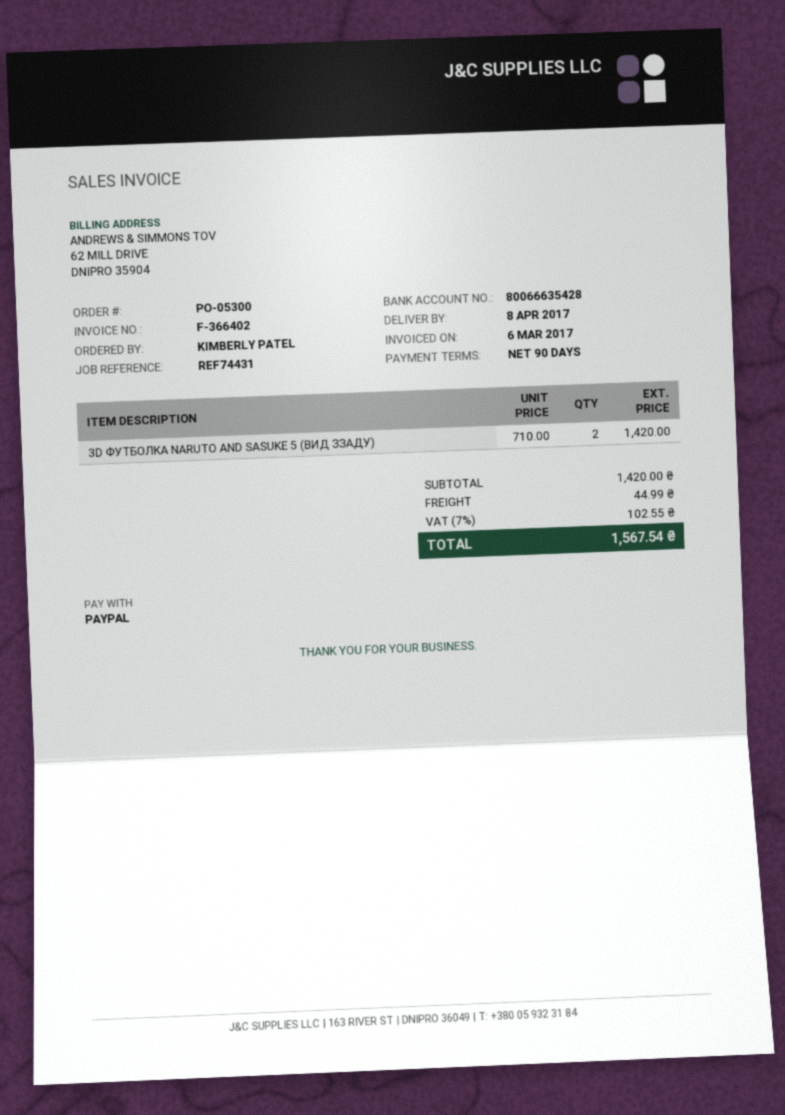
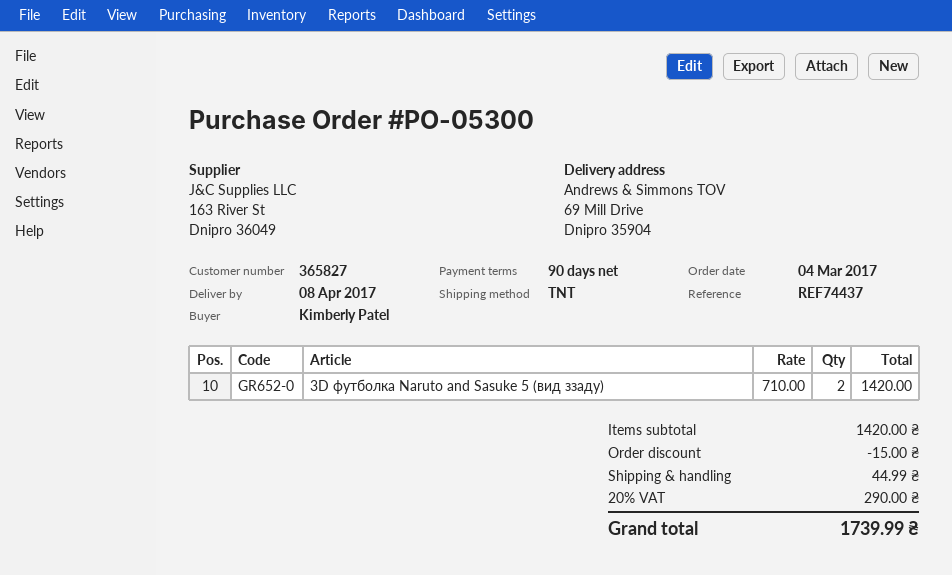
reference: REF74431 -> REF74437
discount: none -> 15.00
tax: 7% = 102.55 -> 20% = 290.00
total: 1567.54 -> 1739.99

